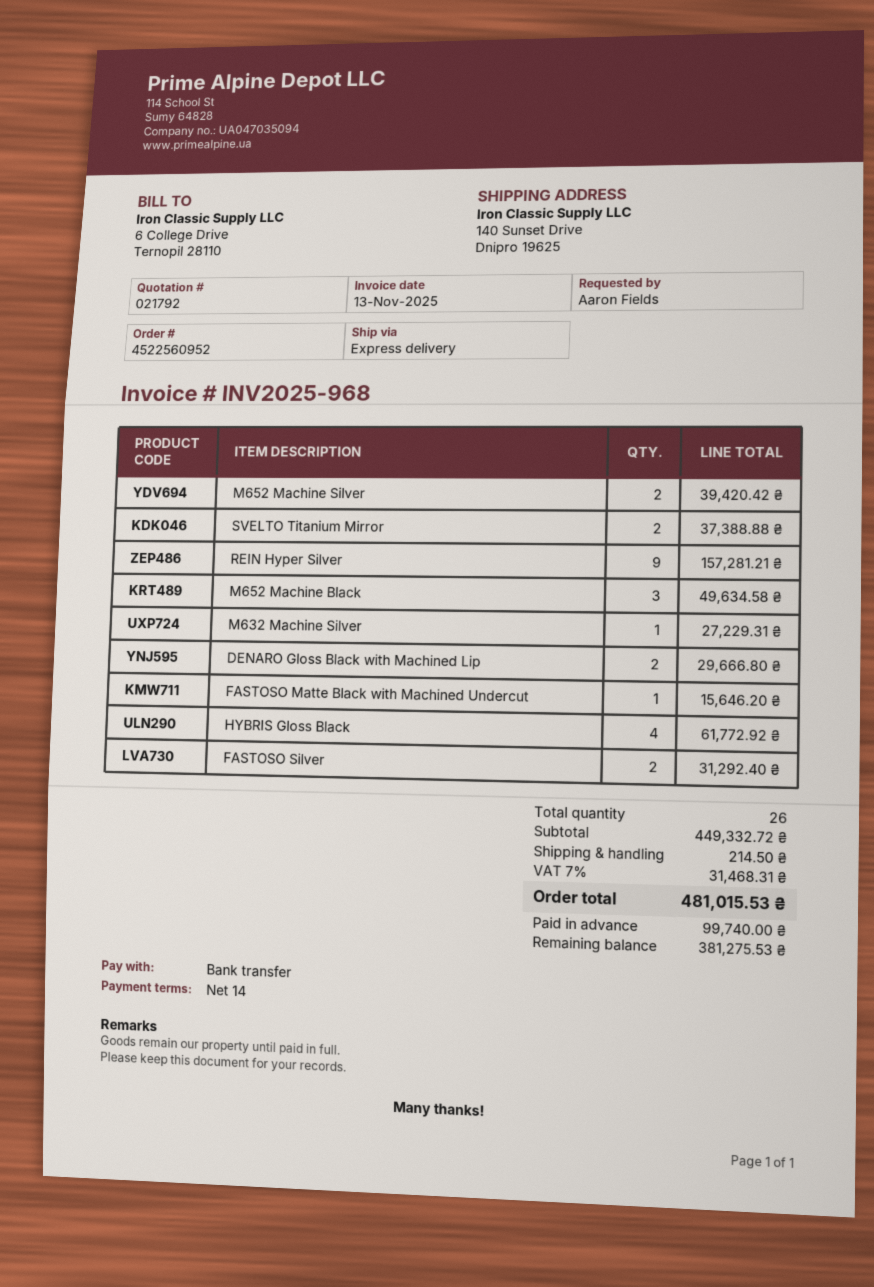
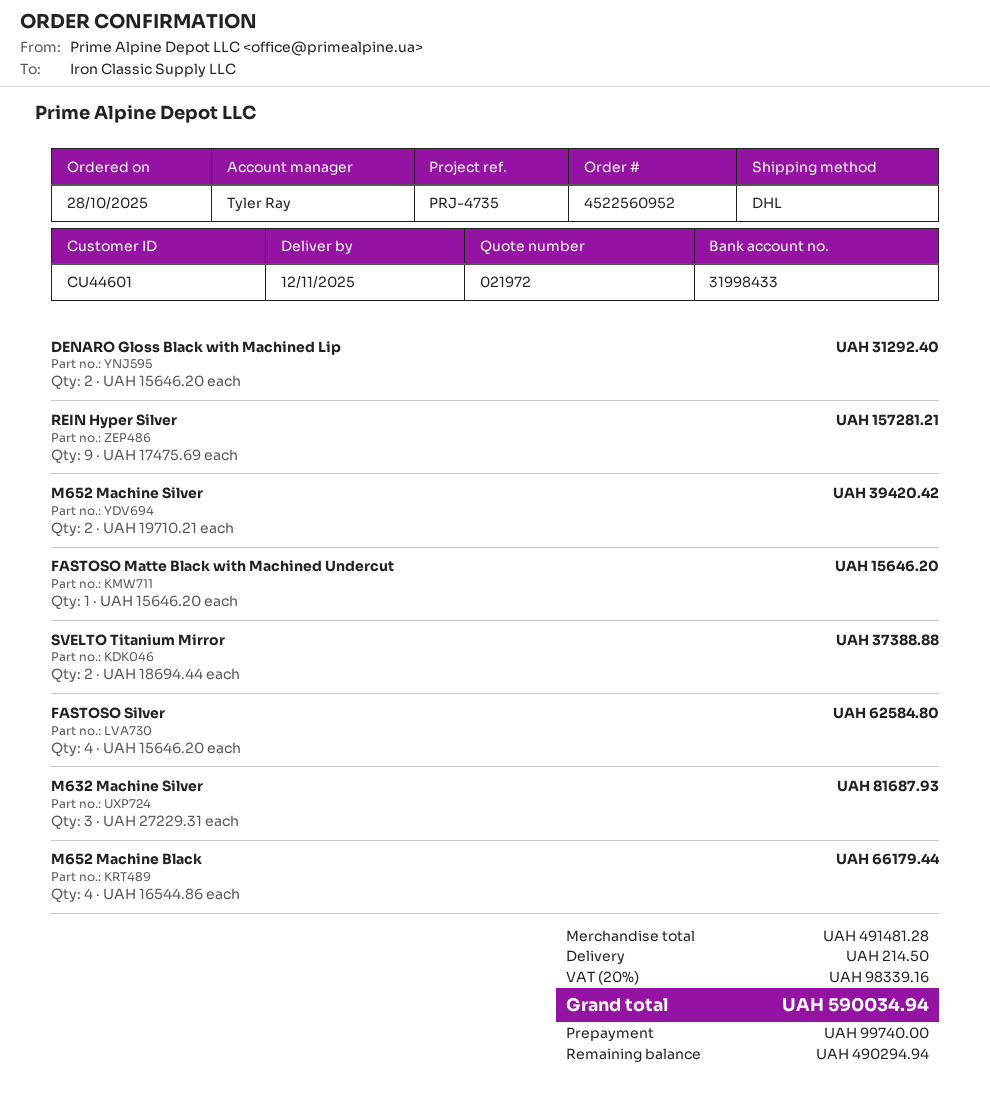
quote number: 021792 -> 021972
shipping method: express -> DHL
M652 Machine Black: 3 for 49634.58 -> 4 for 66179.44
M632 Machine Silver: 1 for 27229.31 -> 3 for 81687.93
DENARO Gloss Black with Machined Lip: 2 for 29666.80 -> 2 for 31292.40
HYBRIS Gloss Black: 4 for 61772.92 -> none
FASTOSO Silver: 2 for 31292.40 -> 4 for 62584.80
subtotal: 449332.72 -> 491481.28
tax: 7% = 31468.31 -> 20% = 98339.16
total: 481015.53 -> 590034.94
balance: 381275.53 -> 490294.94

